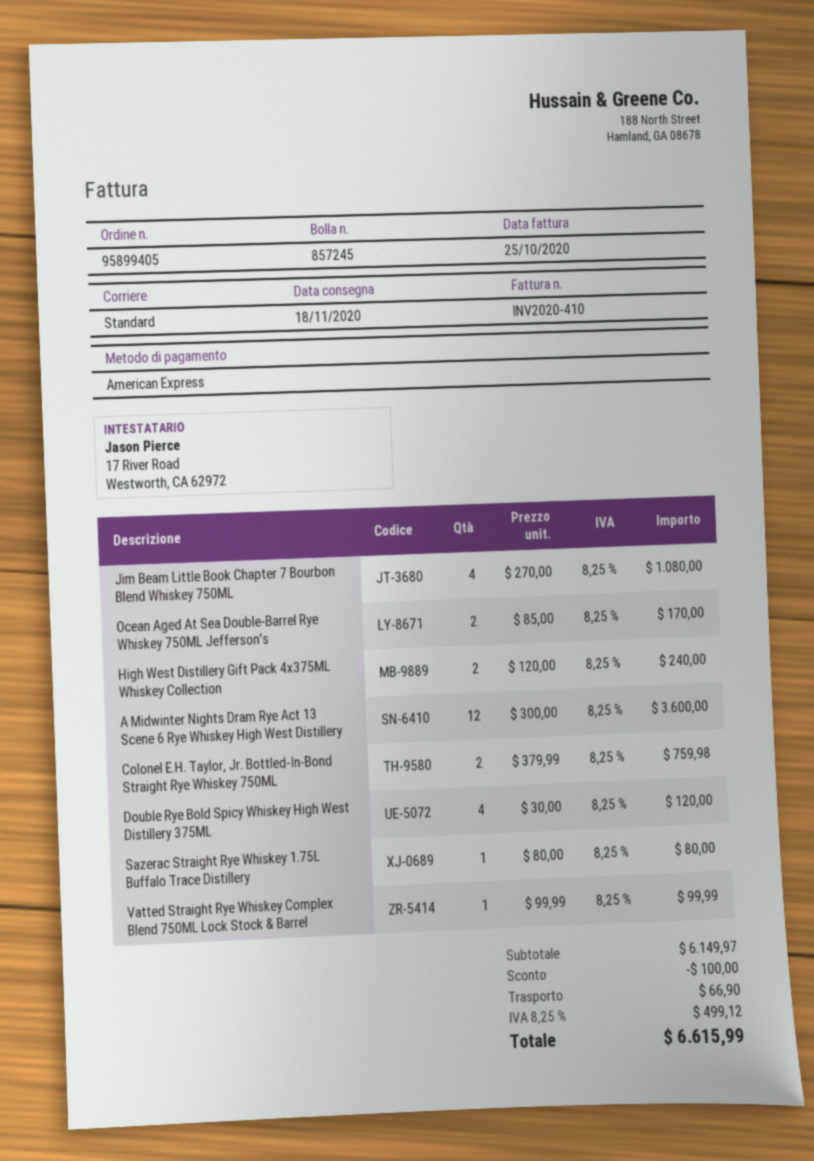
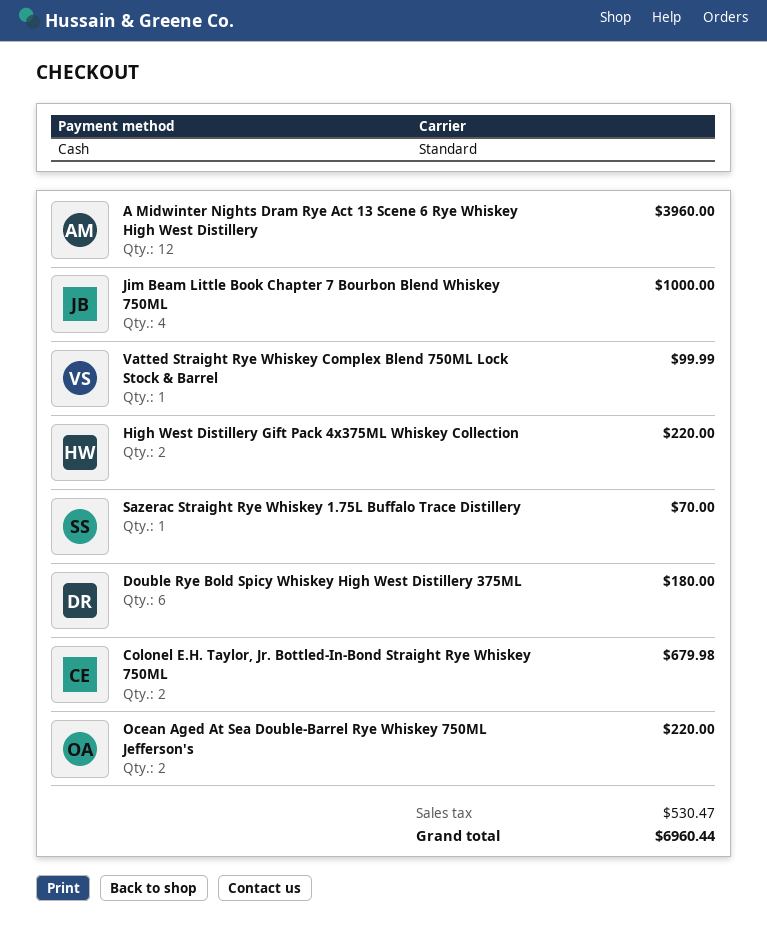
payment method: American Express -> cash
Jim Beam Little Book Chapter 7 Bourbon Blend Whiskey 750ML: 4 for 1080.00 -> 4 for 1000.00
Ocean Aged At Sea Double-Barrel Rye Whiskey 750ML Jefferson's: 2 for 170.00 -> 2 for 220.00
High West Distillery Gift Pack 4x375ML Whiskey Collection: 2 for 240.00 -> 2 for 220.00
A Midwinter Nights Dram Rye Act 13 Scene 6 Rye Whiskey High West Distillery: 12 for 3600.00 -> 12 for 3960.00
Colonel E.H. Taylor, Jr. Bottled-In-Bond Straight Rye Whiskey 750ML: 2 for 759.98 -> 2 for 679.98
Double Rye Bold Spicy Whiskey High West Distillery 375ML: 4 for 120.00 -> 6 for 180.00
Sazerac Straight Rye Whiskey 1.75L Buffalo Trace Distillery: 1 for 80.00 -> 1 for 70.00
discount: 100.00 -> none
shipping: 66.90 -> none
tax: 499.12 -> 530.47
total: 6615.99 -> 6960.44

